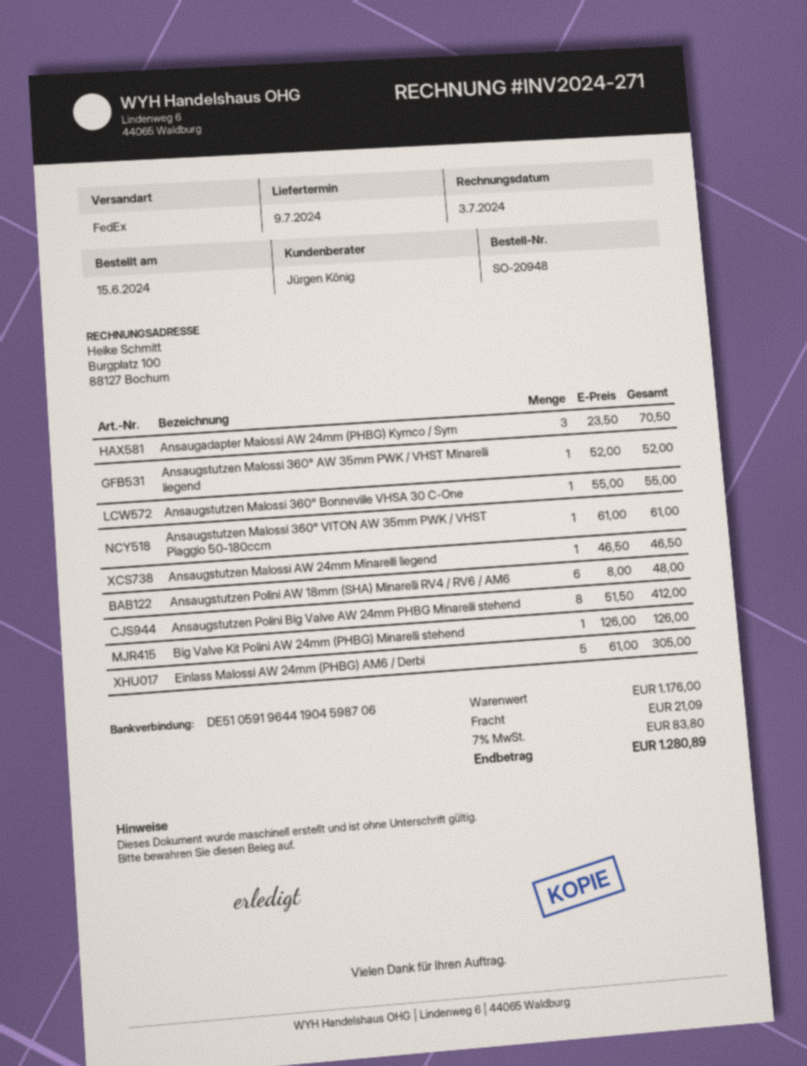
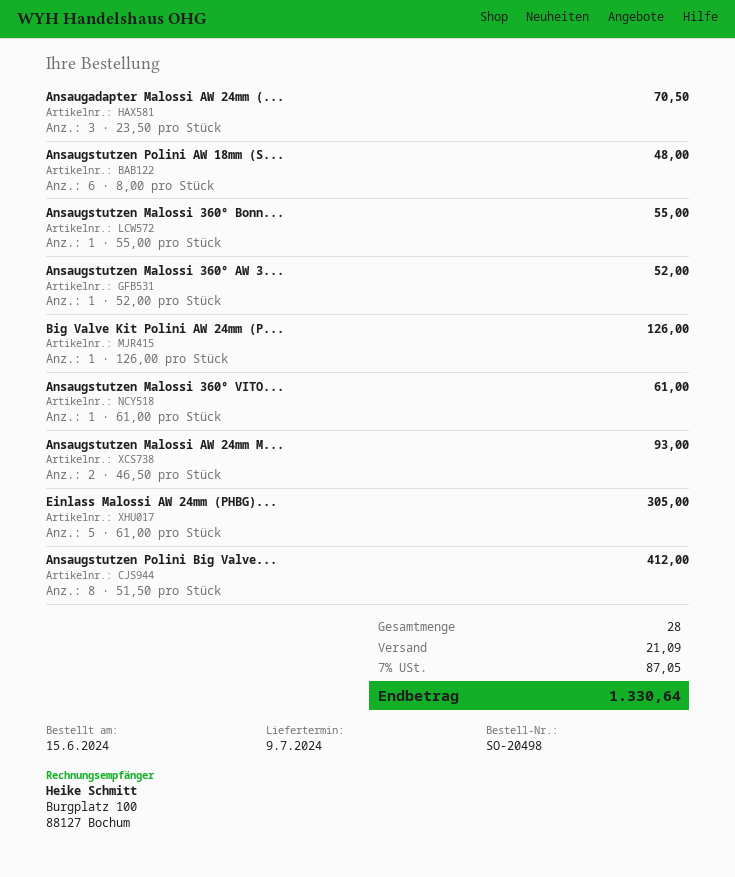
order number: SO-20948 -> SO-20498
Ansaugstutzen Malossi AW 24mm Minarelli liegend: 1 x 46.50 = 46.50 -> 2 x 46.50 = 93.00
tax: 7% = 83.80 -> 7% = 87.05
total: 1280.89 -> 1330.64

